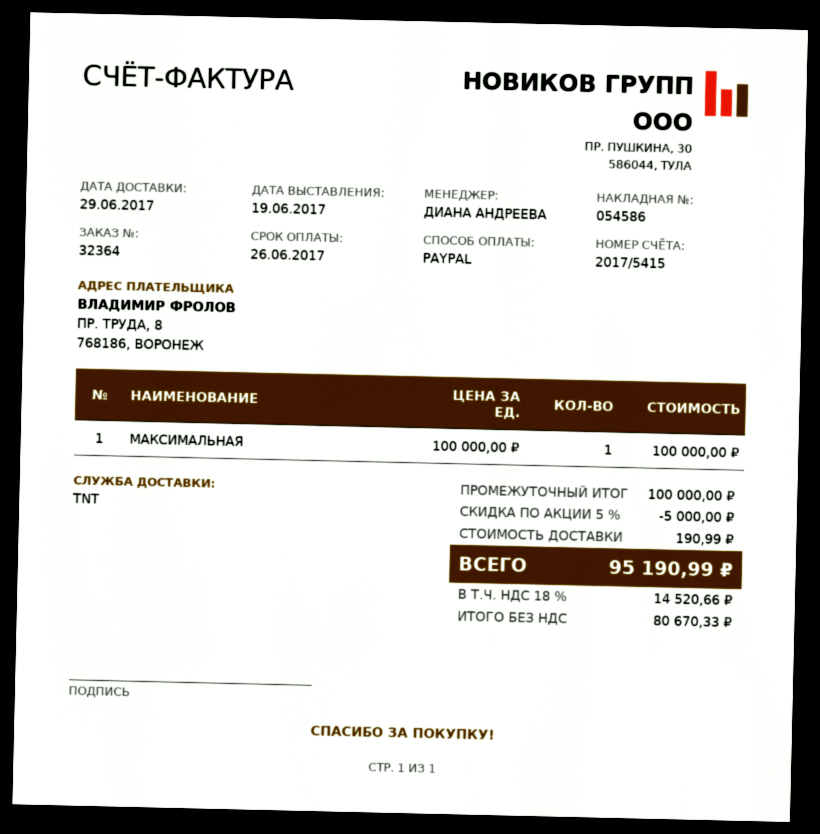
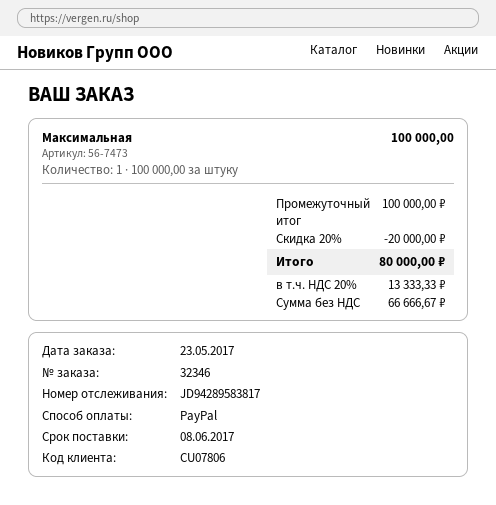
order number: 32364 -> 32346
delivery date: 2017-06-29 -> 2017-06-08
discount: 5% = 5000.00 -> 20% = 20000.00
shipping: 190.99 -> none
net: 80670.33 -> 66666.67
tax: 18% = 14520.66 -> 20% = 13333.33
total: 95190.99 -> 80000.00

